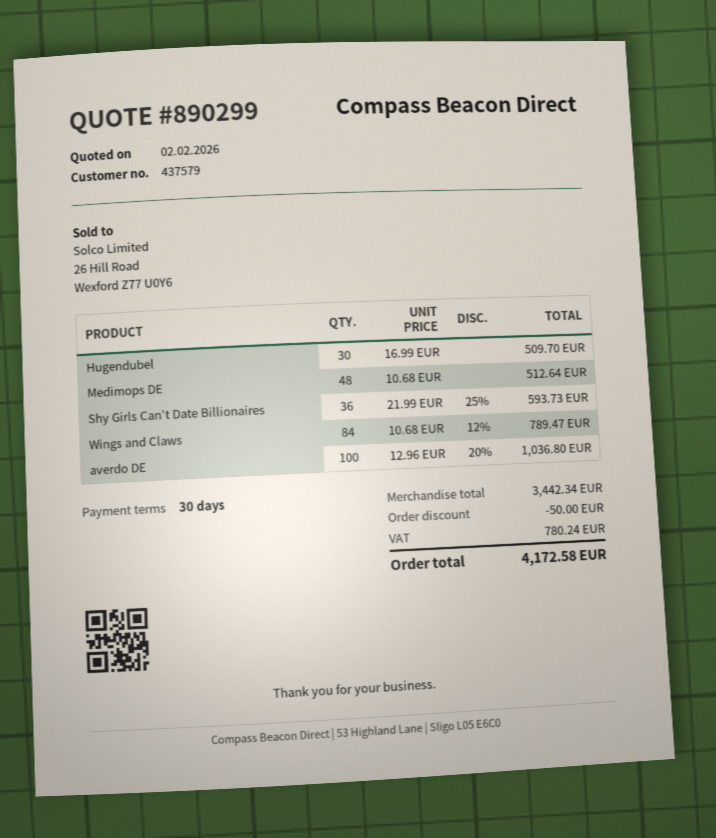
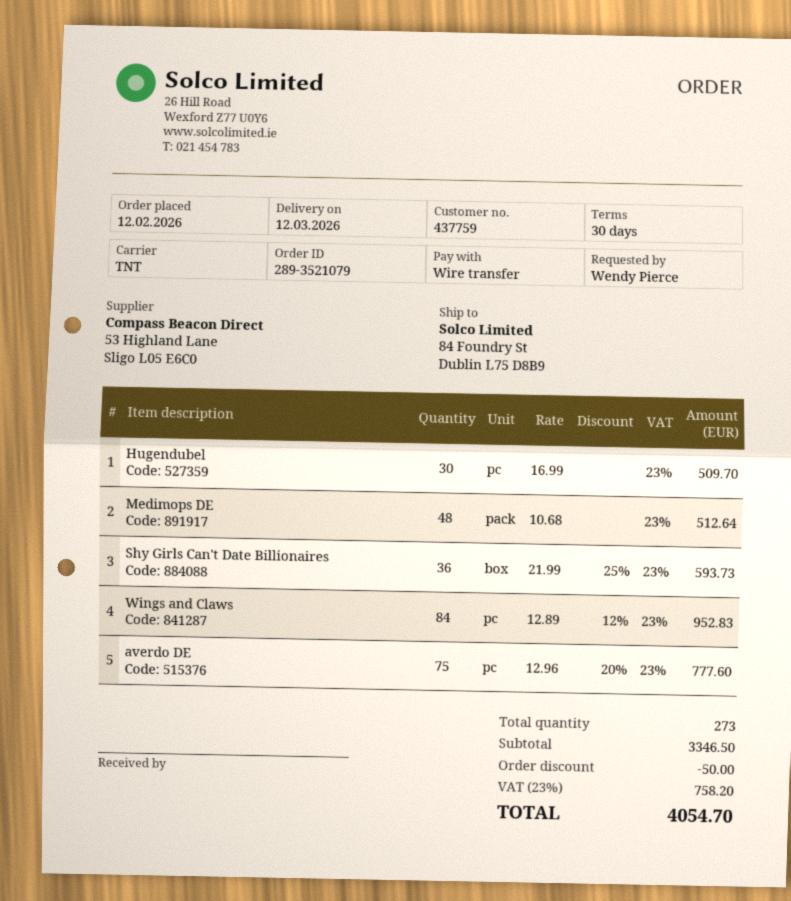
customer number: 437579 -> 437759
Wings and Claws: 84 x 10.68 - 12% = 789.47 -> 84 x 12.89 - 12% = 952.83
averdo DE: 100 x 12.96 - 20% = 1036.80 -> 75 x 12.96 - 20% = 777.60
subtotal: 3442.34 -> 3346.50
tax: 780.24 -> 758.20
total: 4172.58 -> 4054.70

